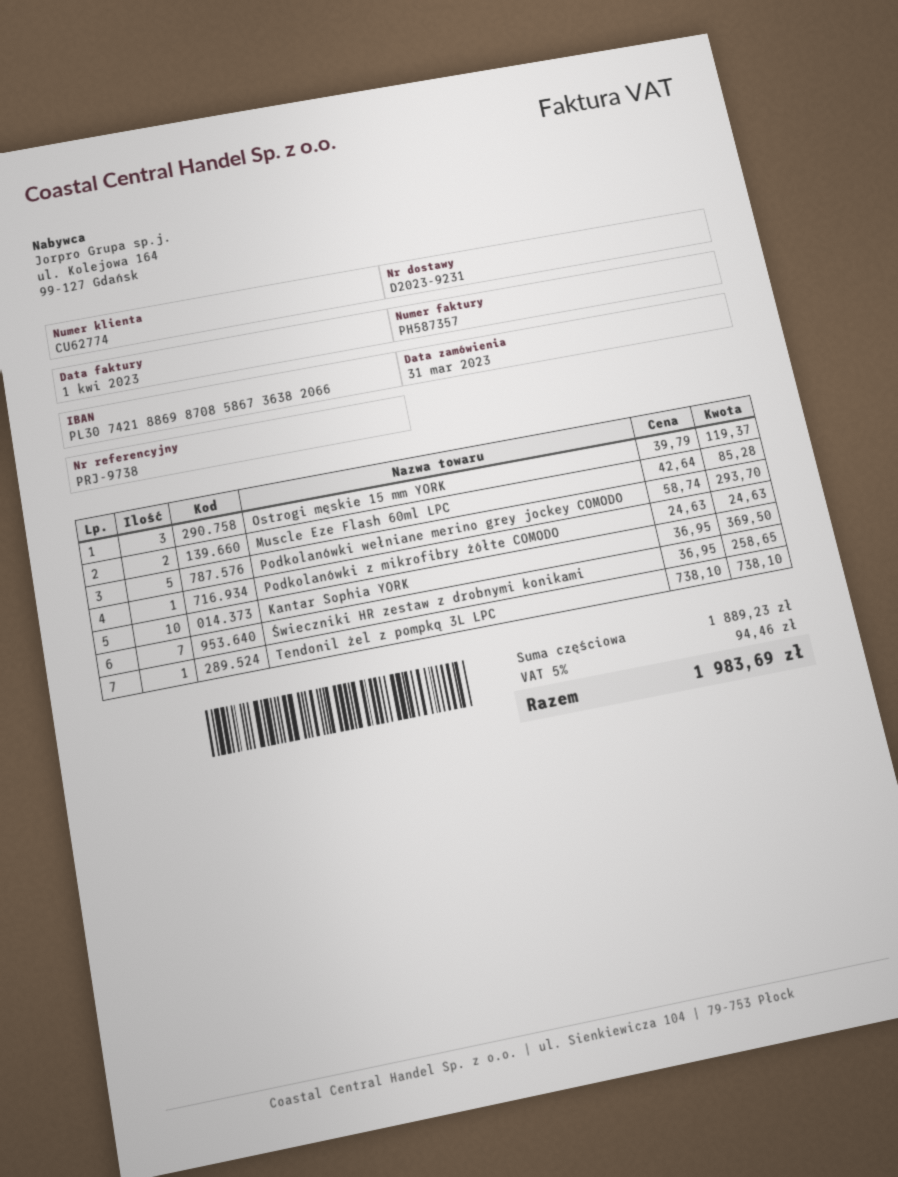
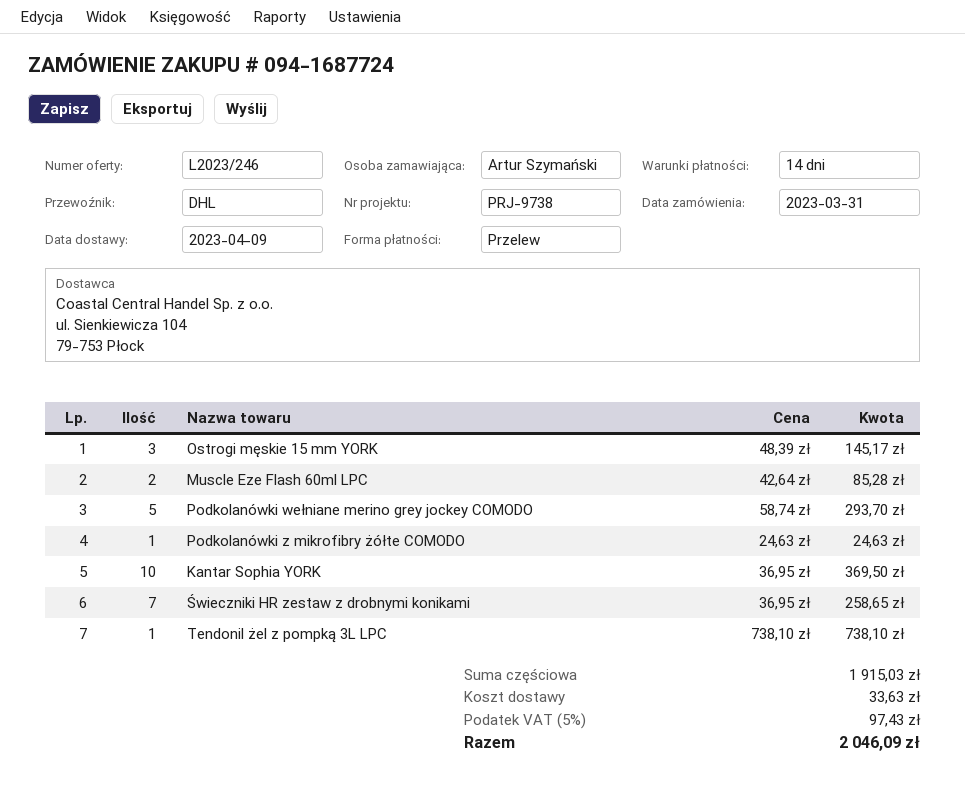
Ostrogi męskie 15 mm YORK: 3 x 39.79 = 119.37 -> 3 x 48.39 = 145.17
subtotal: 1889.23 -> 1915.03
shipping: none -> 33.63
tax: 5% = 94.46 -> 5% = 97.43
total: 1983.69 -> 2046.09

